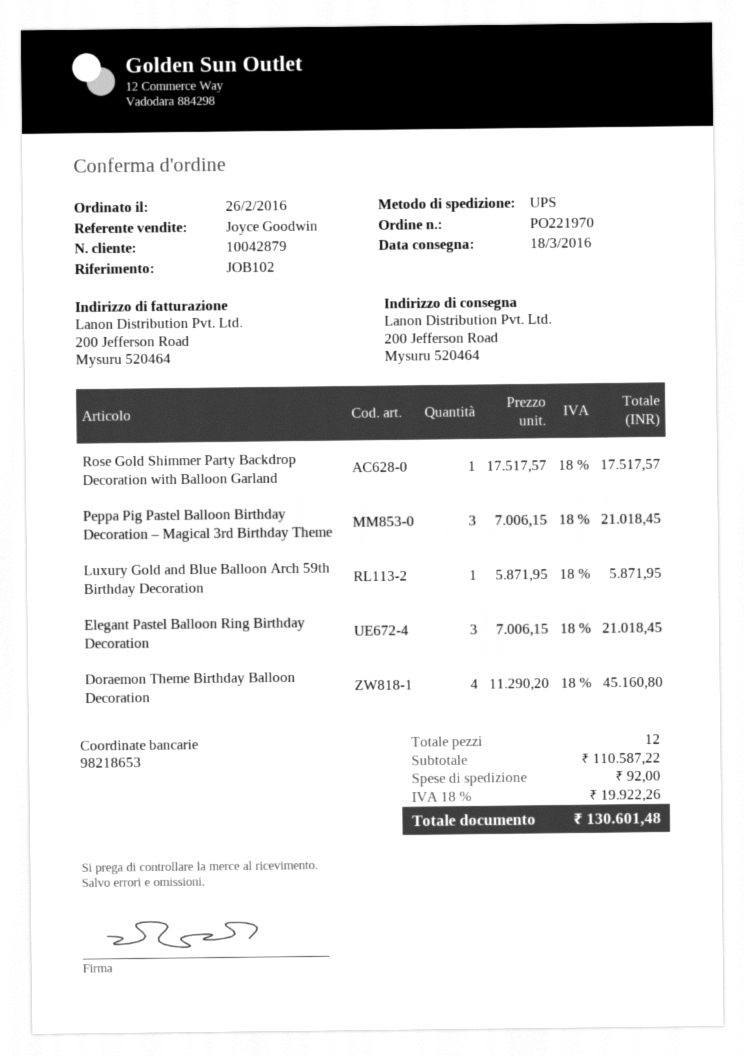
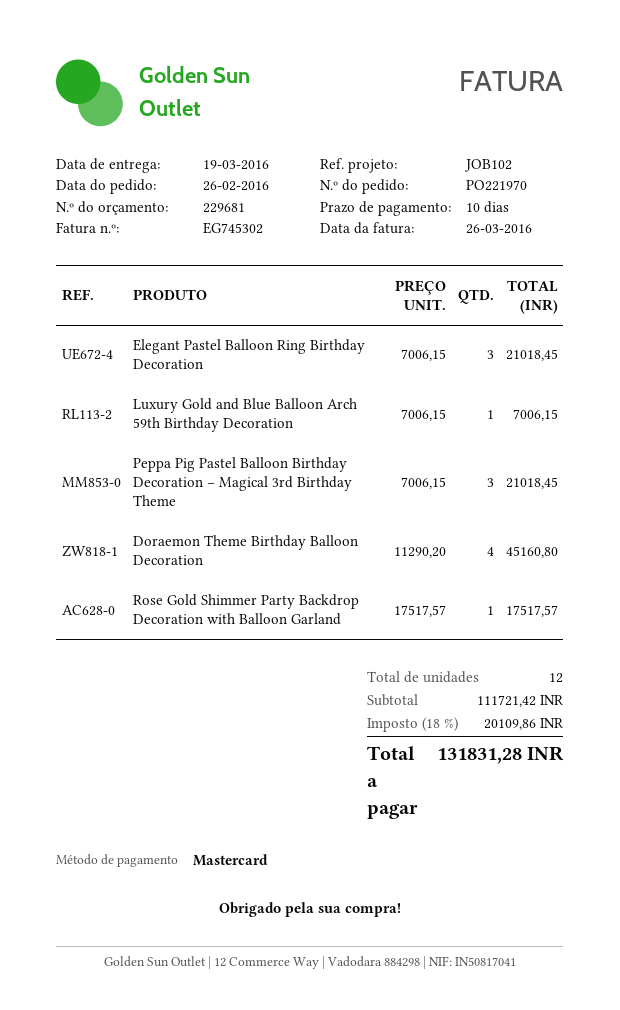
delivery date: 2016-03-18 -> 2016-03-19
Luxury Gold and Blue Balloon Arch 59th Birthday Decoration: 1 x 5871.95 = 5871.95 -> 1 x 7006.15 = 7006.15
subtotal: 110587.22 -> 111721.42
shipping: 92.00 -> none
tax: 18% = 19922.26 -> 18% = 20109.86
total: 130601.48 -> 131831.28

